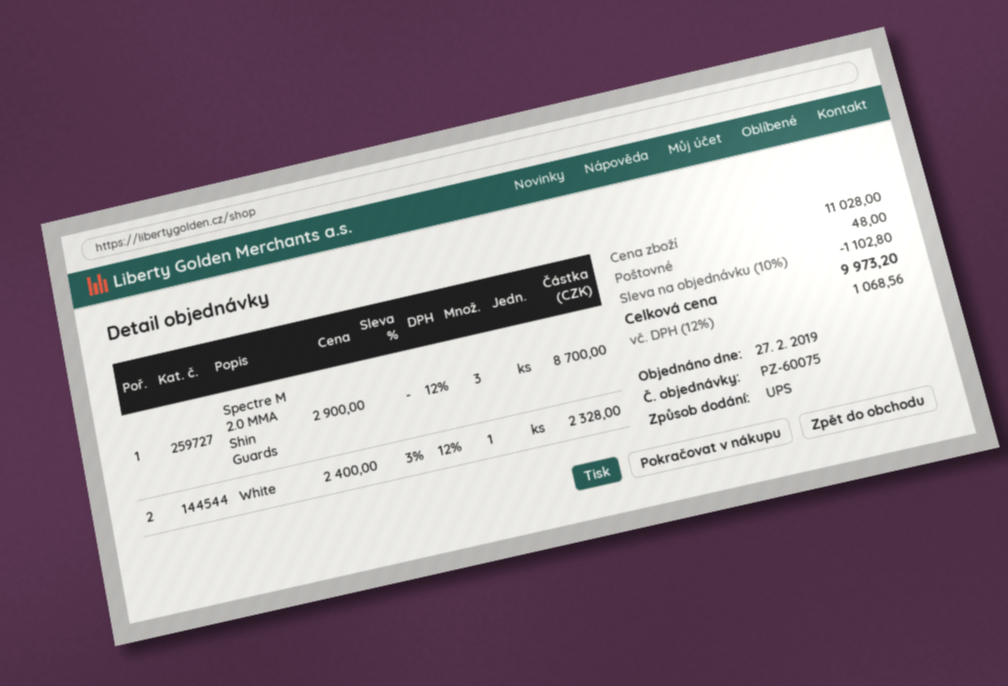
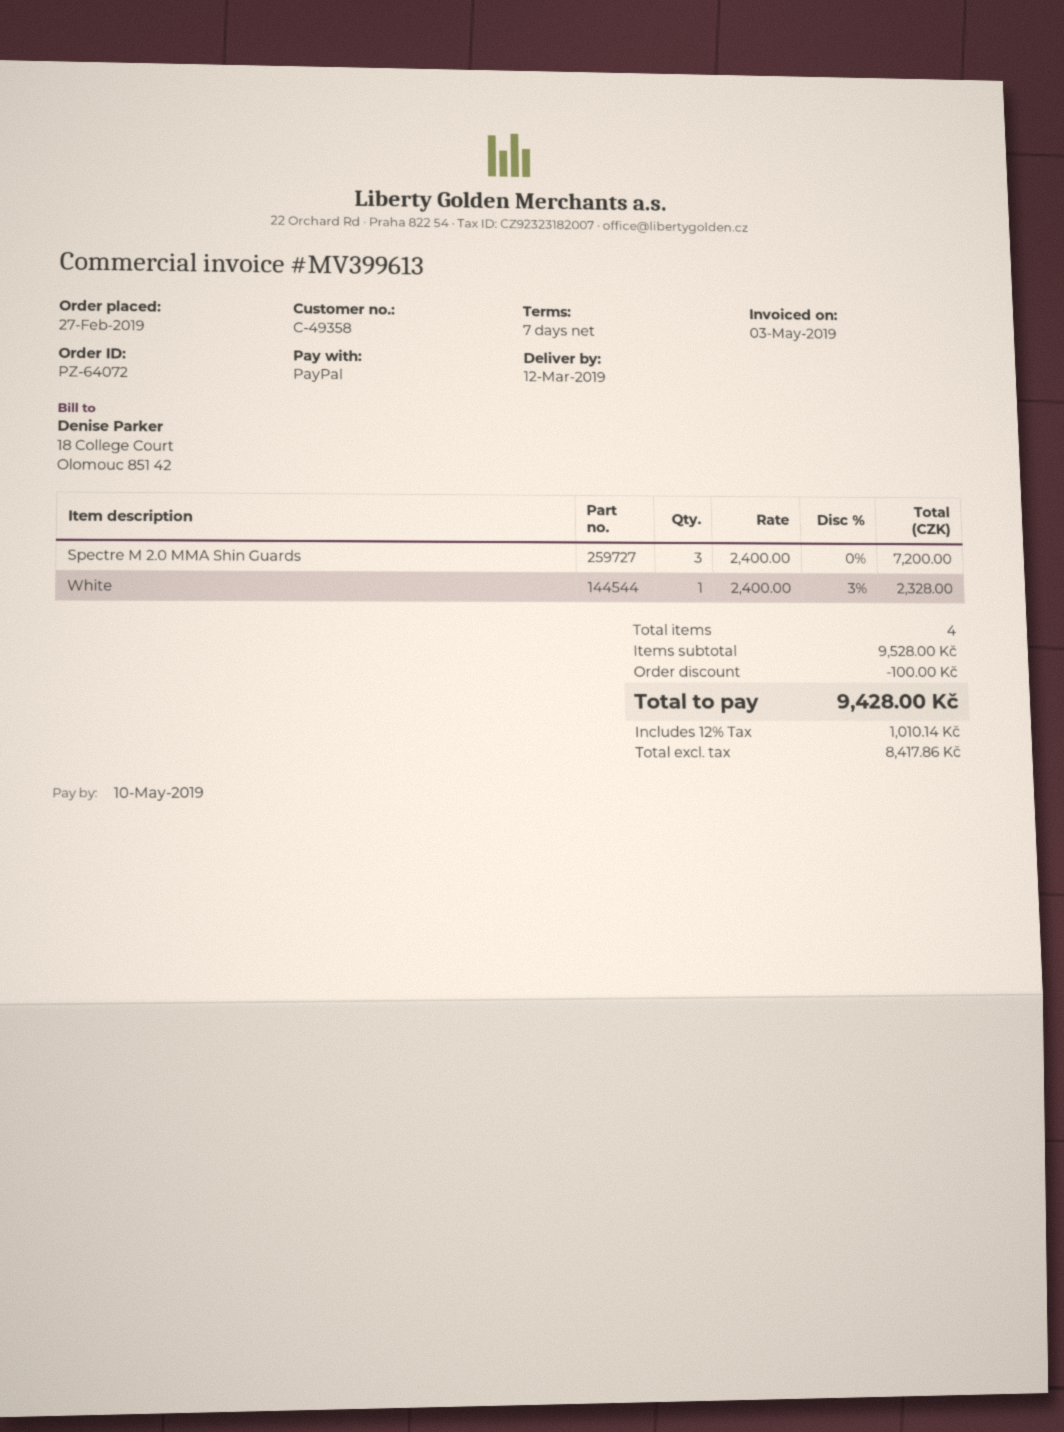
order number: PZ-60075 -> PZ-64072
Spectre M 2.0 MMA Shin Guards: 3 x 2900.00 = 8700.00 -> 3 x 2400.00 = 7200.00
subtotal: 11028.00 -> 9528.00
discount: 1102.80 -> 100.00
shipping: 48.00 -> none
tax: 12% = 1068.56 -> 12% = 1010.14
total: 9973.20 -> 9428.00

